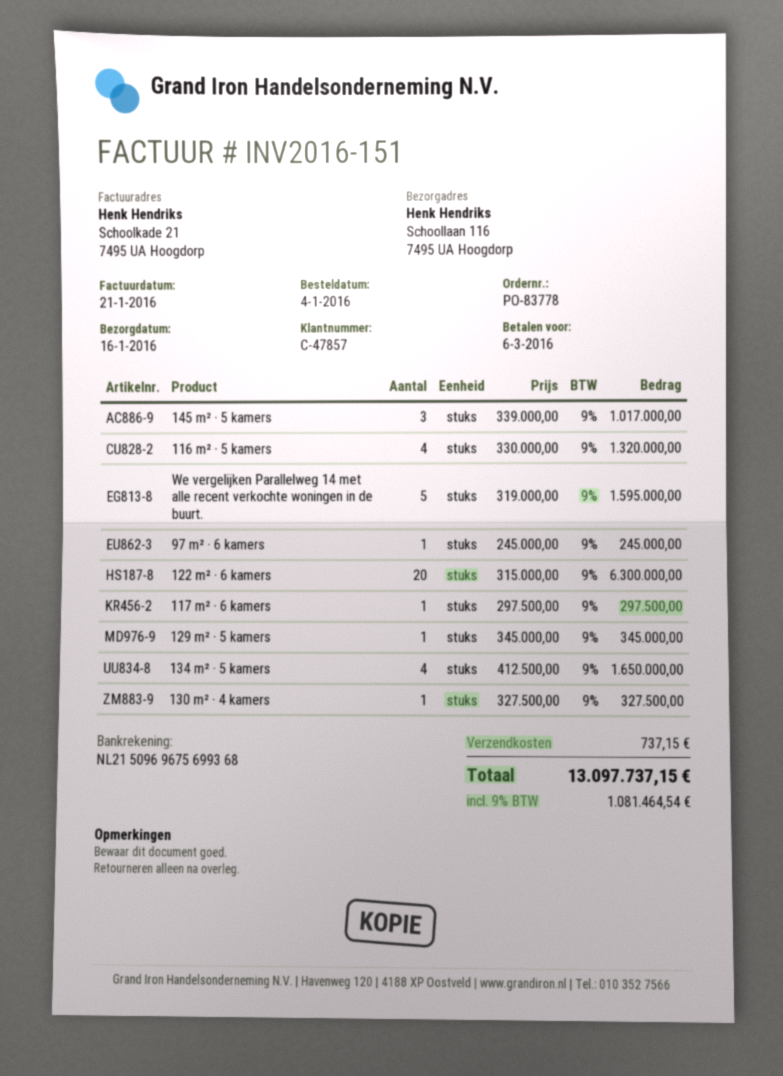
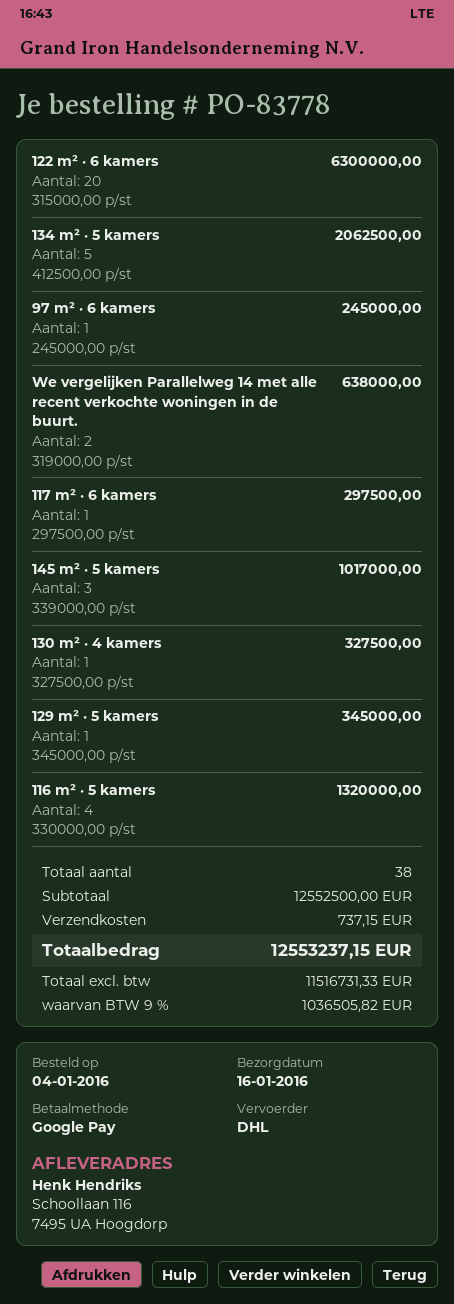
We vergelijken Parallelweg 14 met alle recent verkochte woningen in de buurt.: 5 x 319000.00 = 1595000.00 -> 2 x 319000.00 = 638000.00
134 m² · 5 kamers: 4 x 412500.00 = 1650000.00 -> 5 x 412500.00 = 2062500.00
tax: 9% = 1081464.54 -> 9% = 1036505.82
total: 13097737.15 -> 12553237.15

